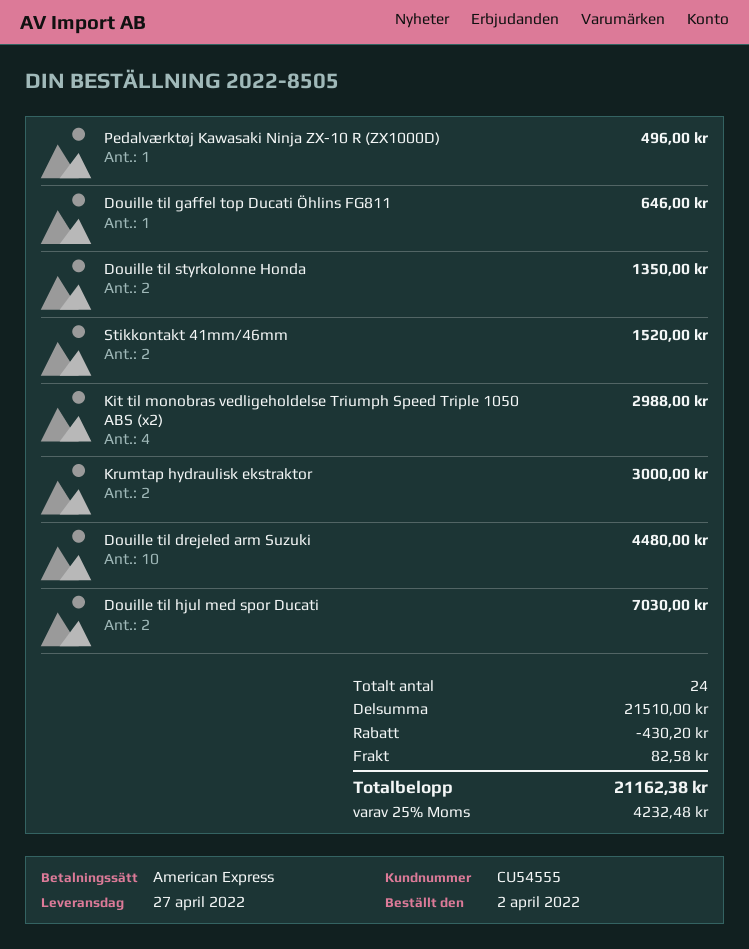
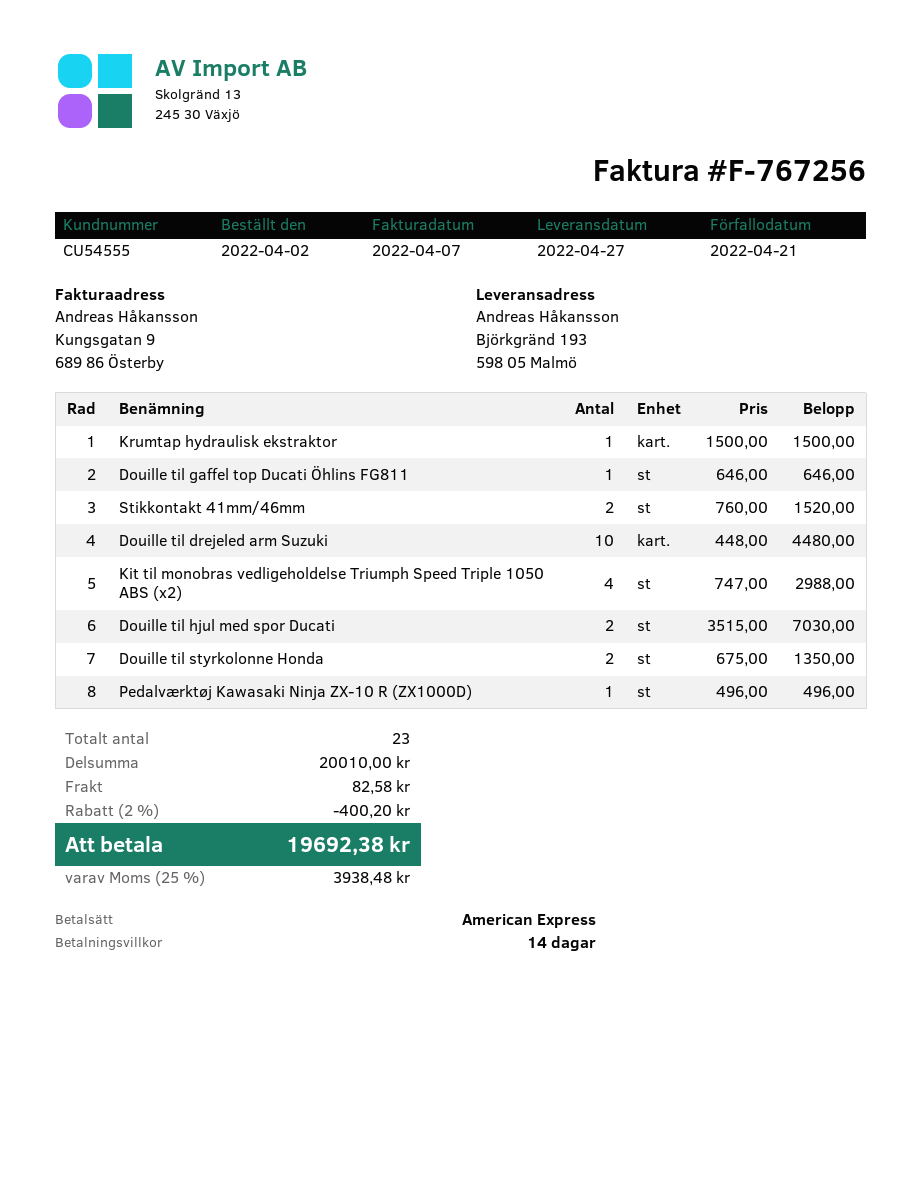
Krumtap hydraulisk ekstraktor: 2 for 3000.00 -> 1 for 1500.00
total quantity: 24 -> 23
subtotal: 21510.00 -> 20010.00
discount: 430.20 -> 400.20
tax: 25% = 4232.48 -> 25% = 3938.48
total: 21162.38 -> 19692.38

